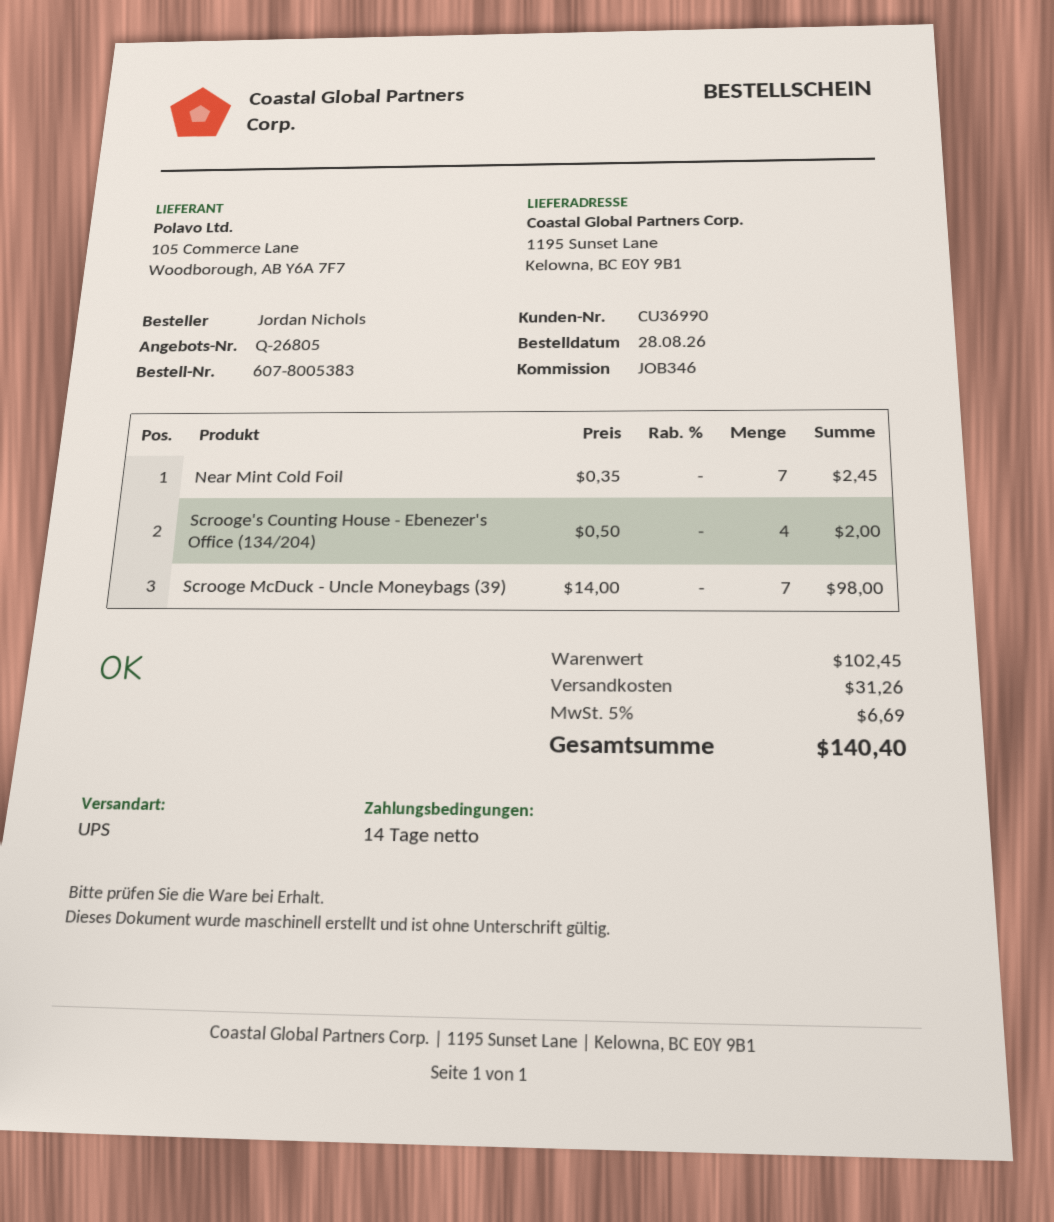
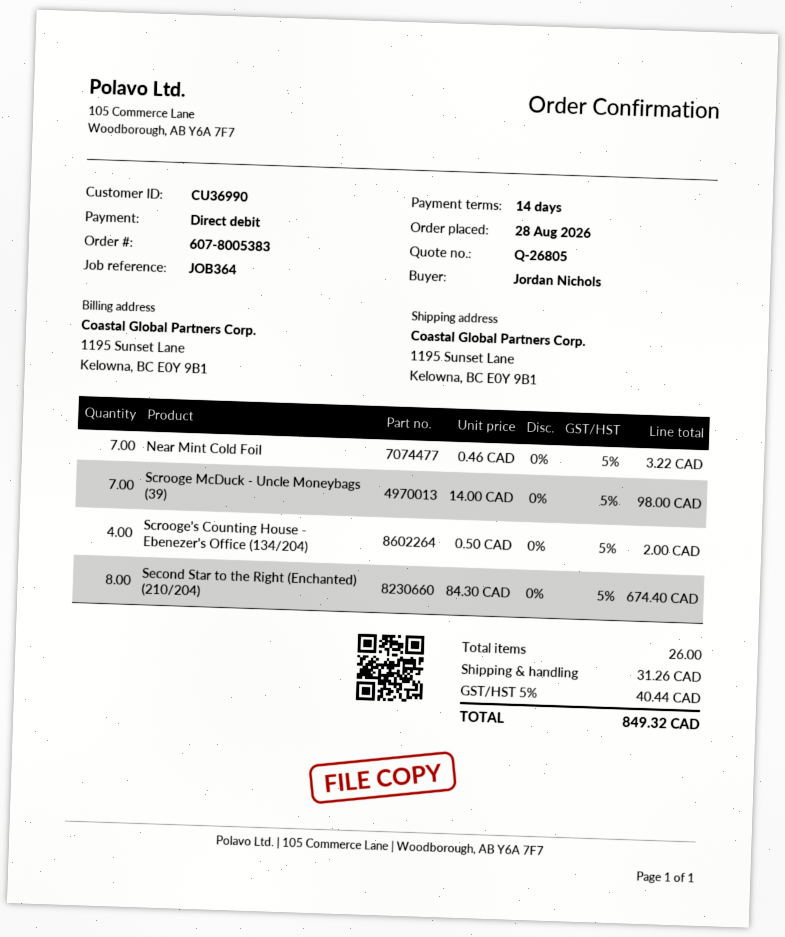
reference: JOB346 -> JOB364
Near Mint Cold Foil: 7 x 0.35 = 2.45 -> 7 x 0.46 = 3.22
Second Star to the Right (Enchanted) (210/204): none -> 8 x 84.30 = 674.40
tax: 5% = 6.69 -> 5% = 40.44
total: 140.40 -> 849.32

